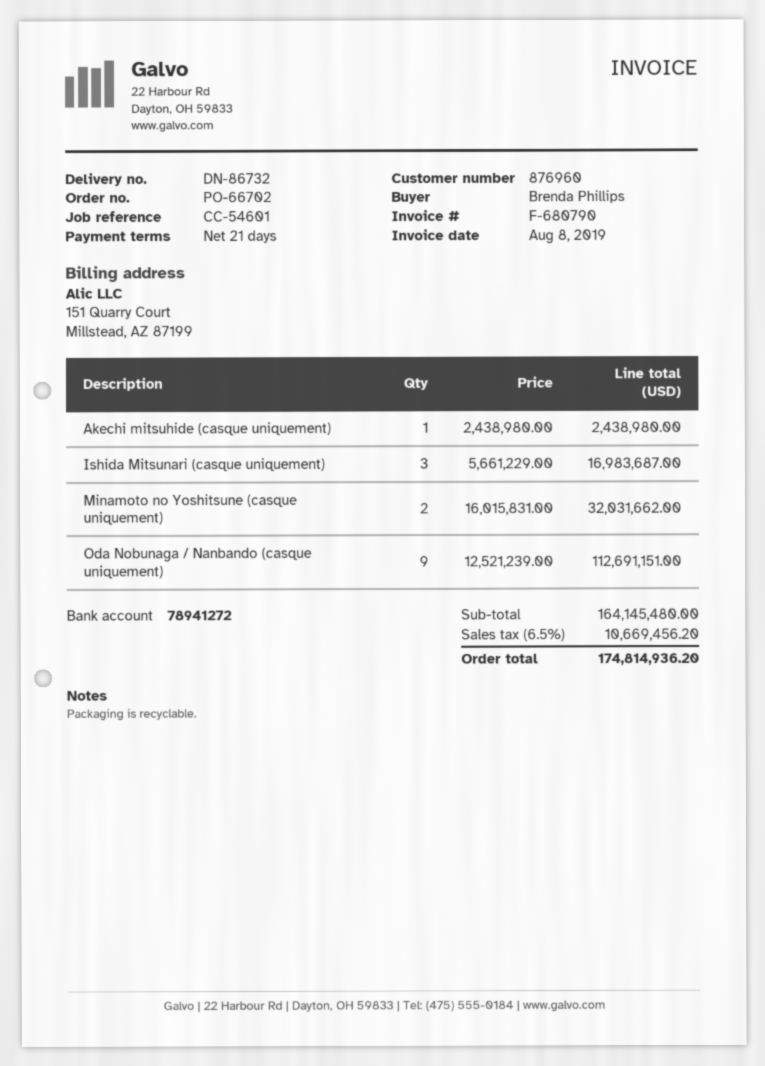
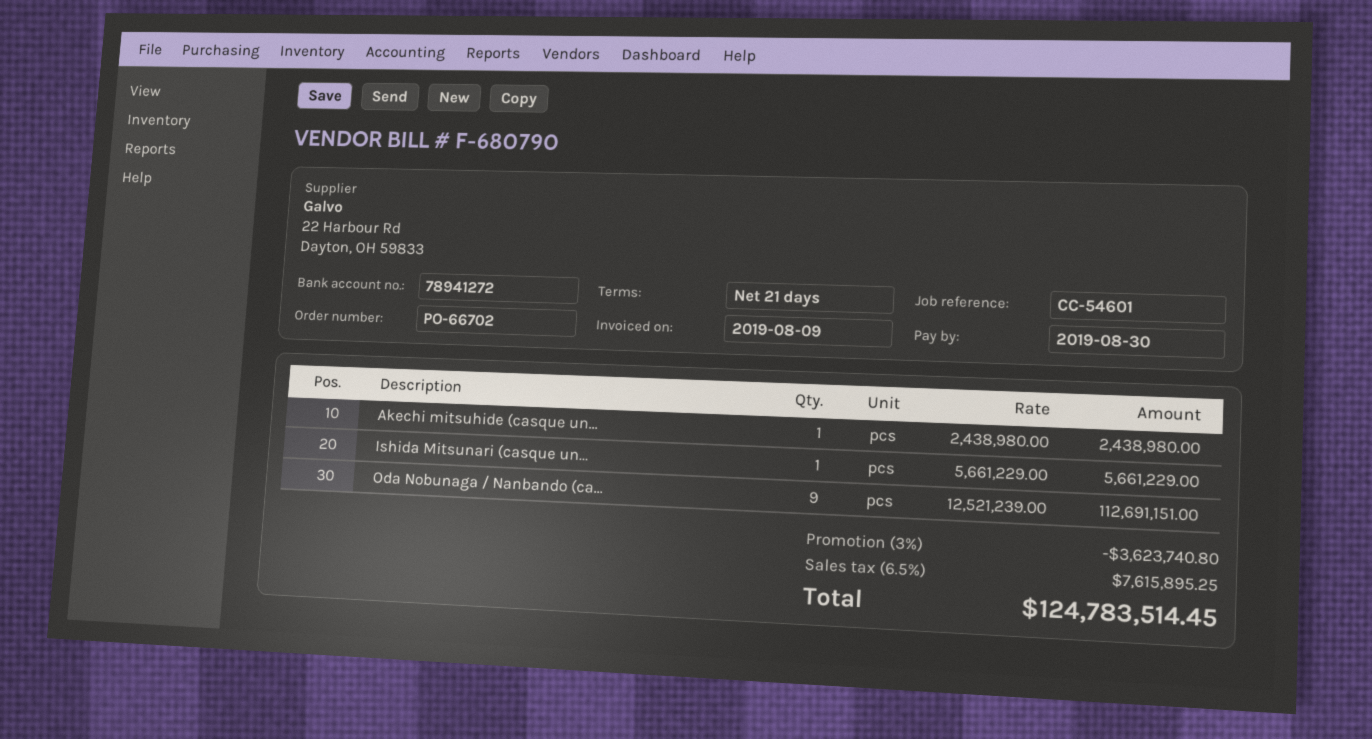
invoice date: 2019-08-08 -> 2019-08-09
Ishida Mitsunari (casque uniquement): 3 x 5661229.00 = 16983687.00 -> 1 x 5661229.00 = 5661229.00
Minamoto no Yoshitsune (casque uniquement): 2 x 16015831.00 = 32031662.00 -> none
discount: none -> 3% = 3623740.80
tax: 6.5% = 10669456.20 -> 6.5% = 7615895.25
total: 174814936.20 -> 124783514.45

